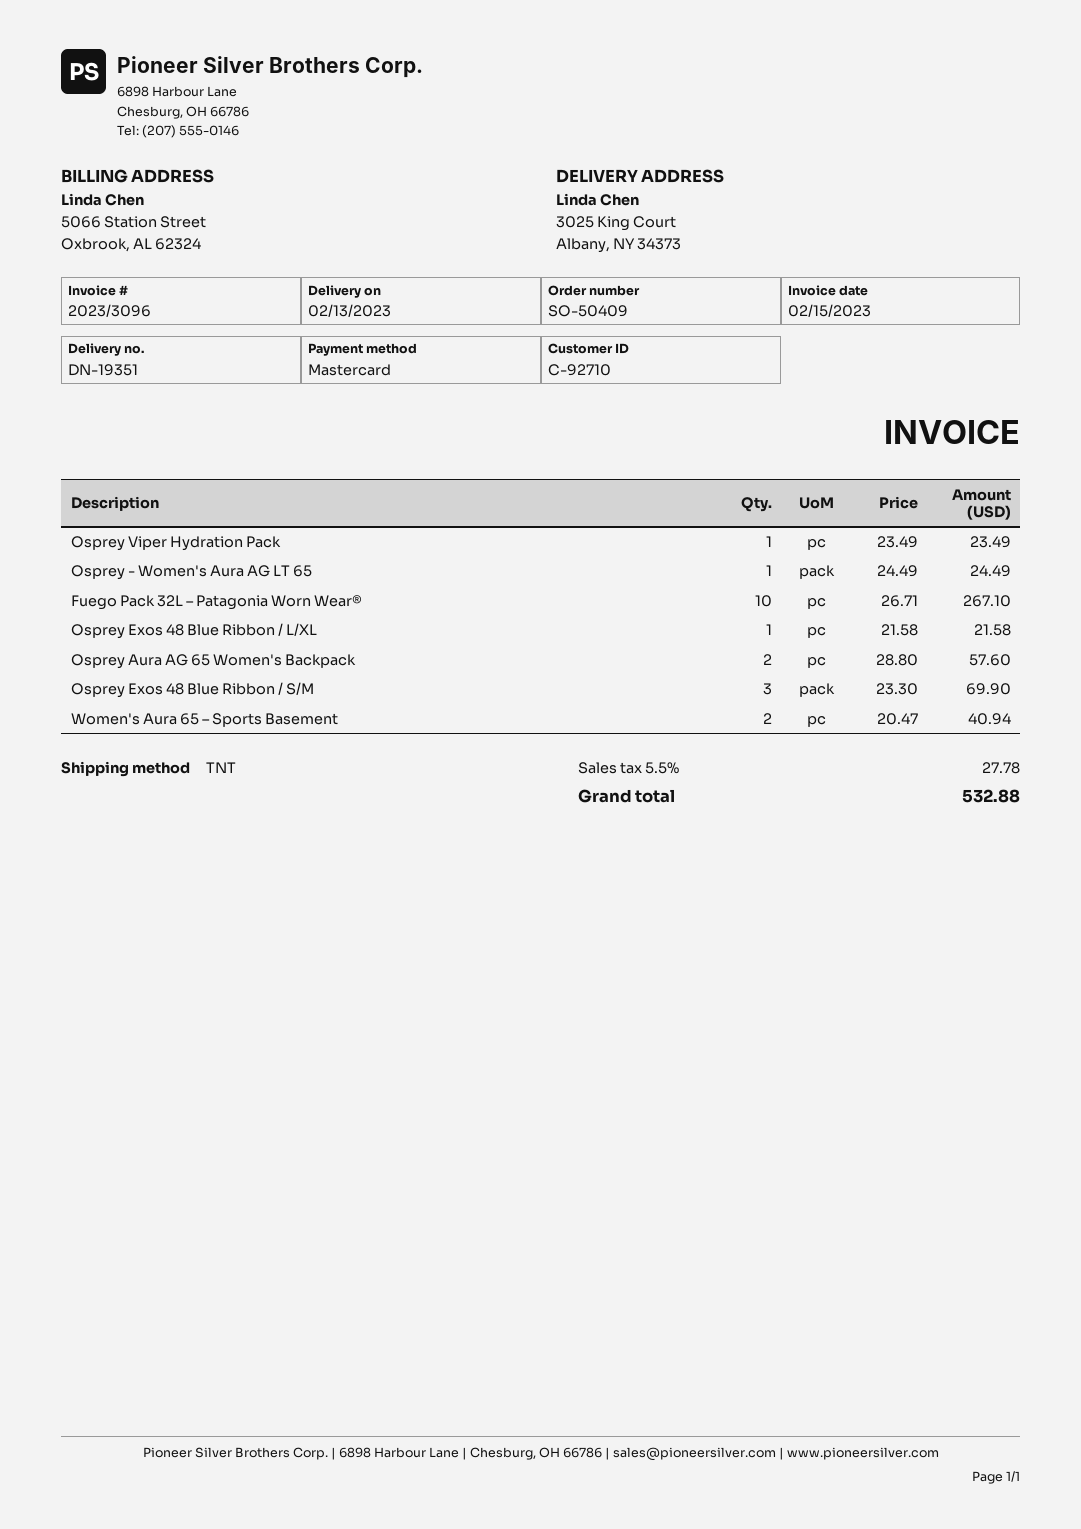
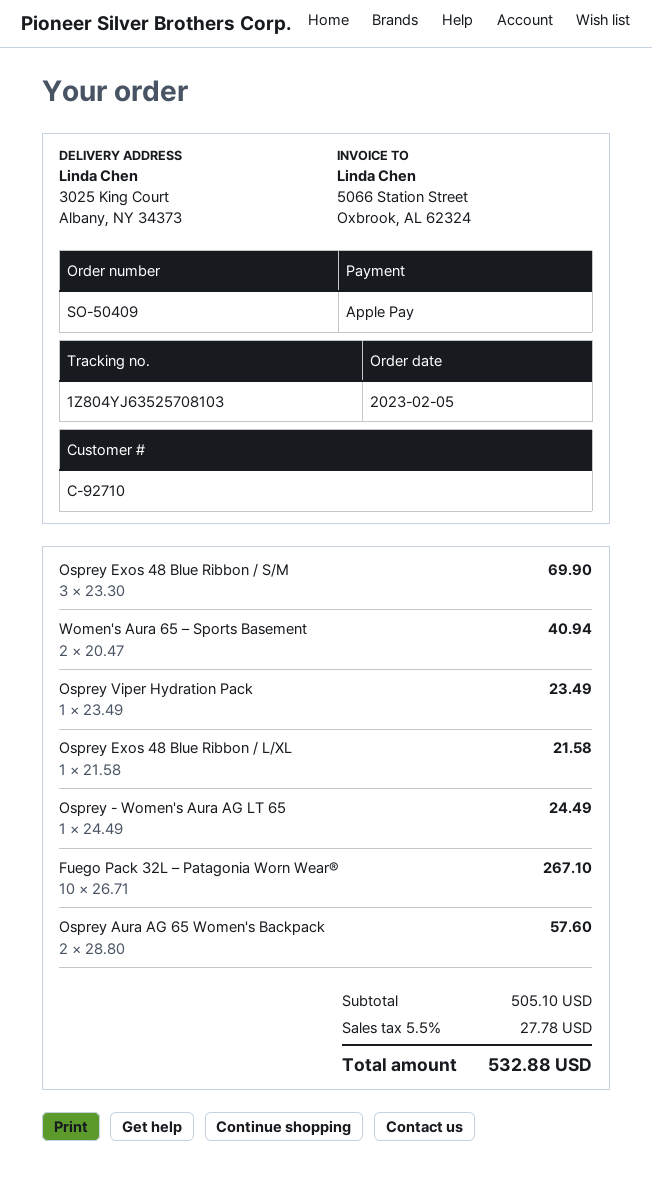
payment method: Mastercard -> Apple Pay

